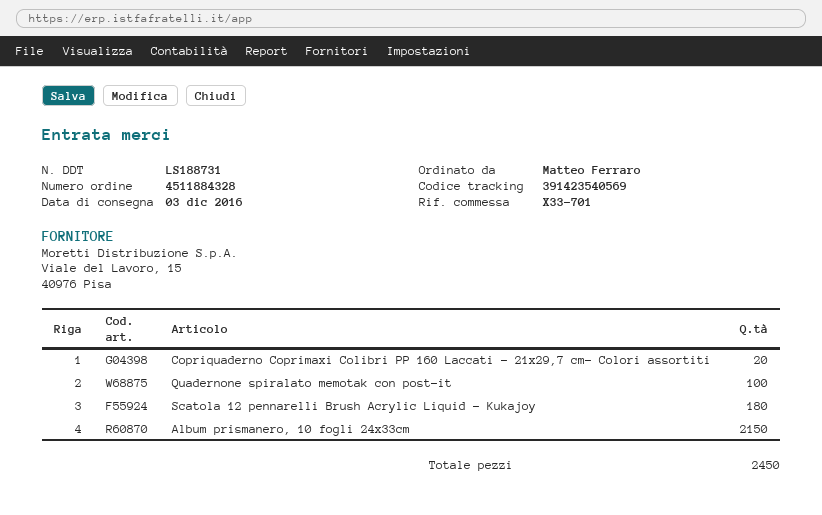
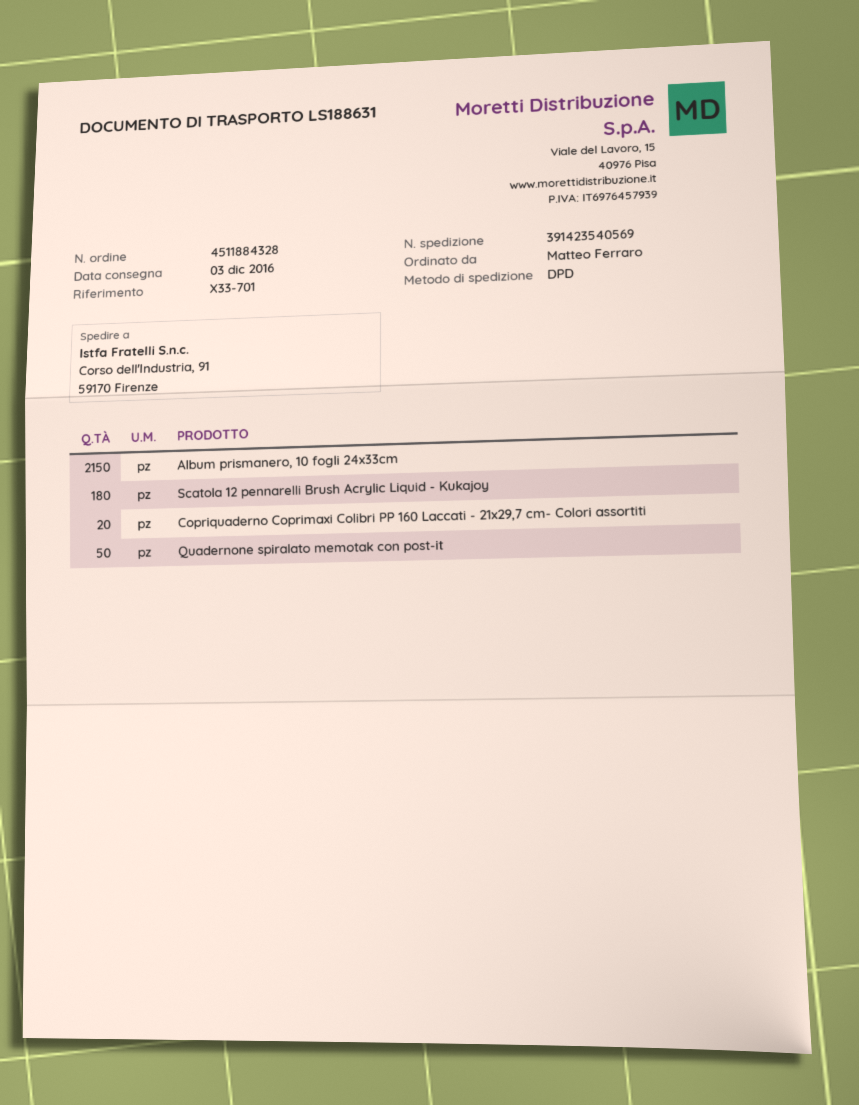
delivery note number: LS188731 -> LS188631
Quadernone spiralato memotak con post-it: 100 -> 50

